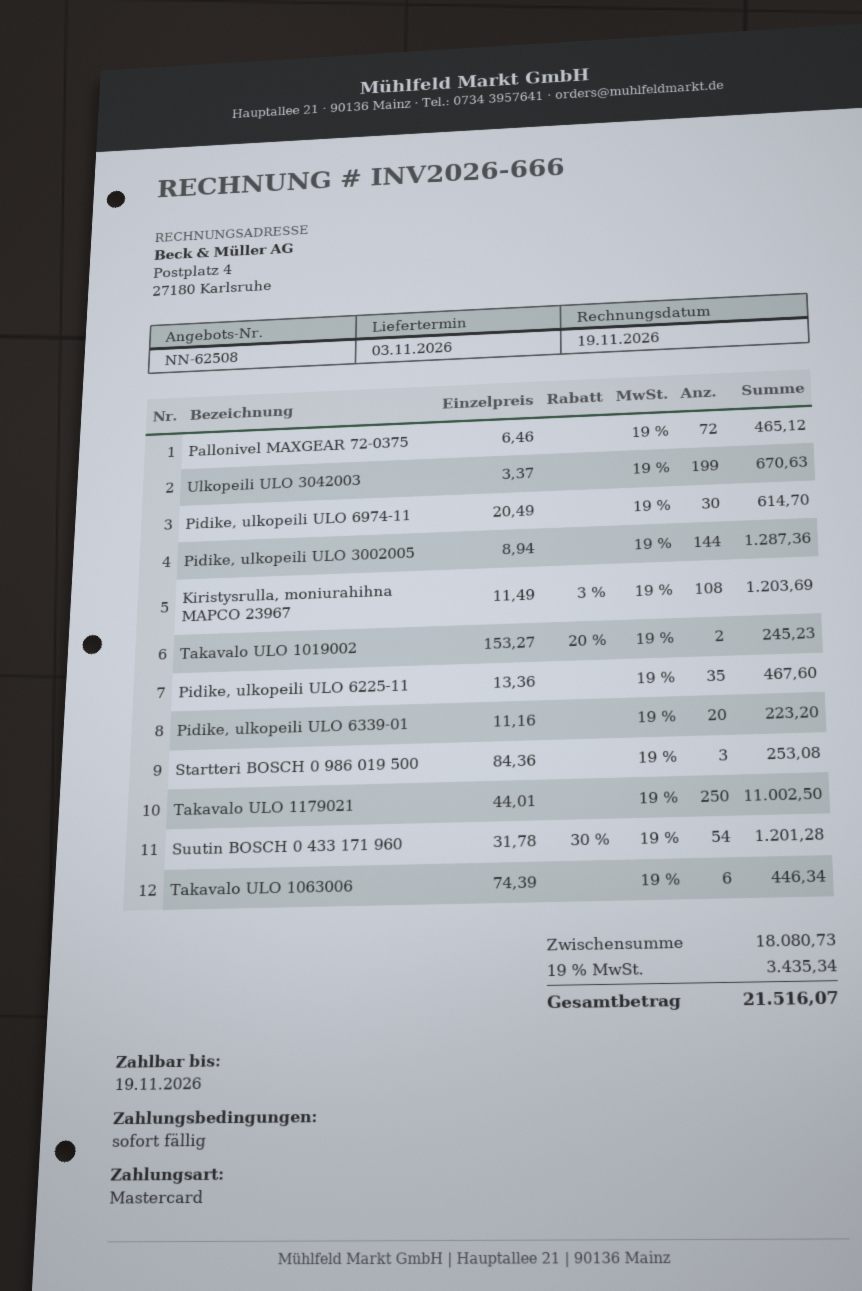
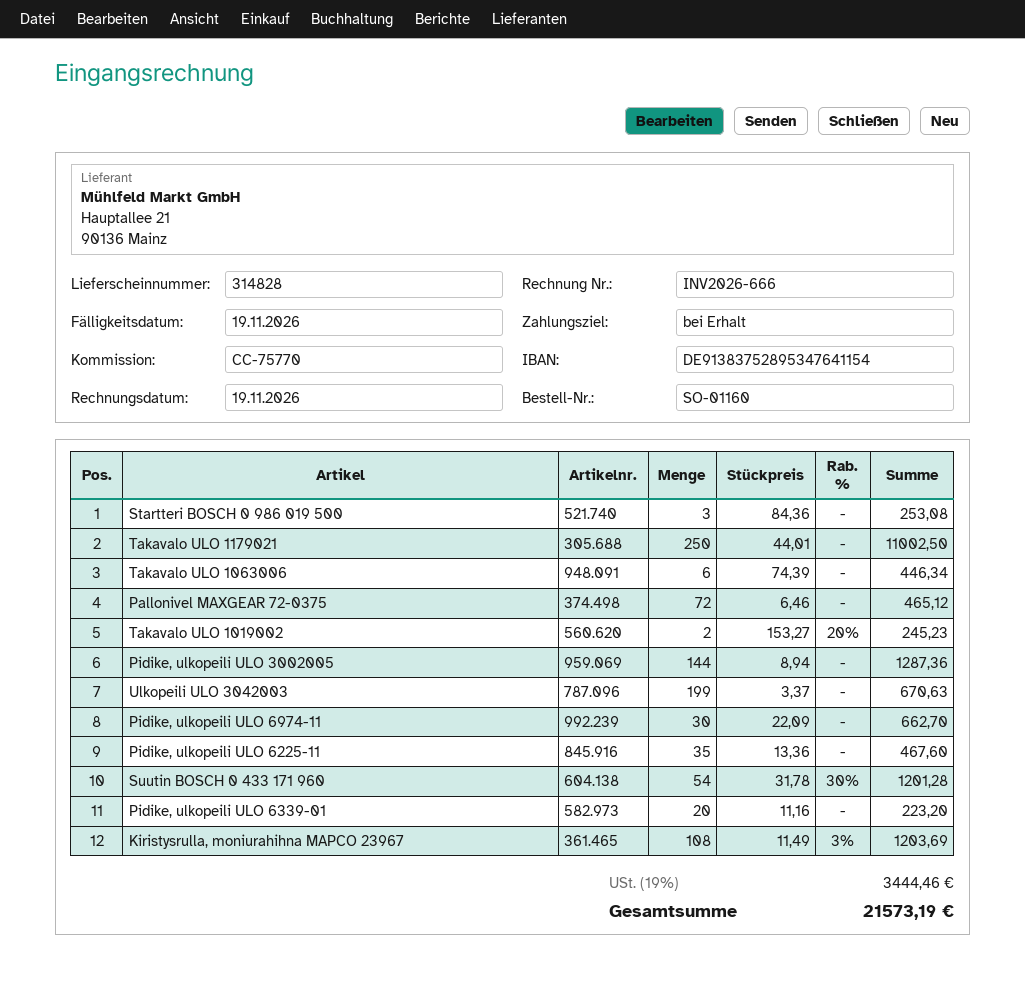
Pidike, ulkopeili ULO 6974-11: 30 x 20.49 = 614.70 -> 30 x 22.09 = 662.70
tax: 19% = 3435.34 -> 19% = 3444.46
total: 21516.07 -> 21573.19

